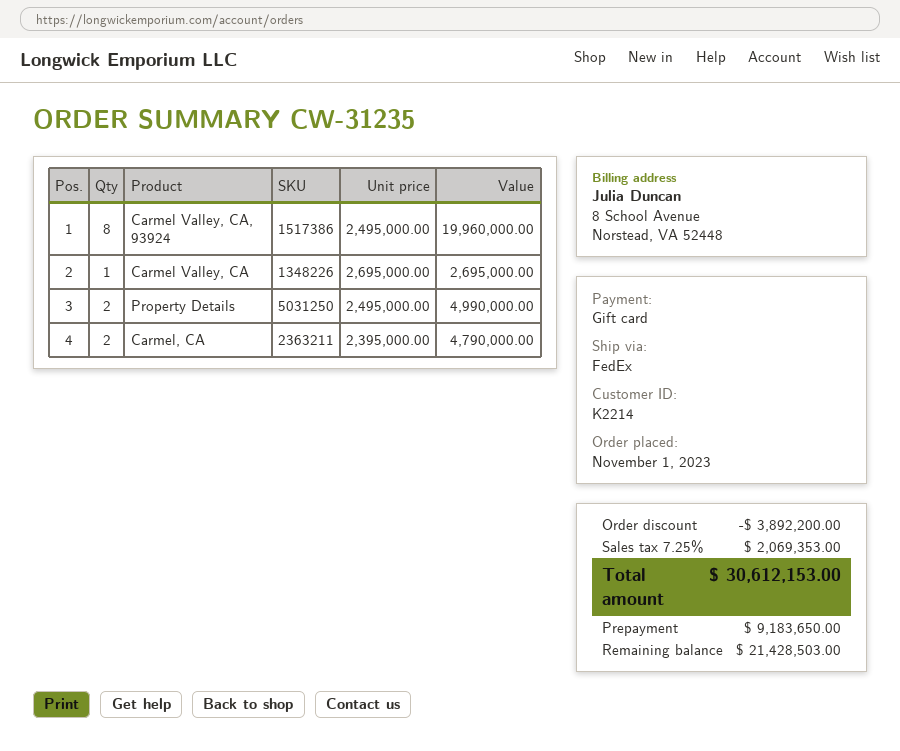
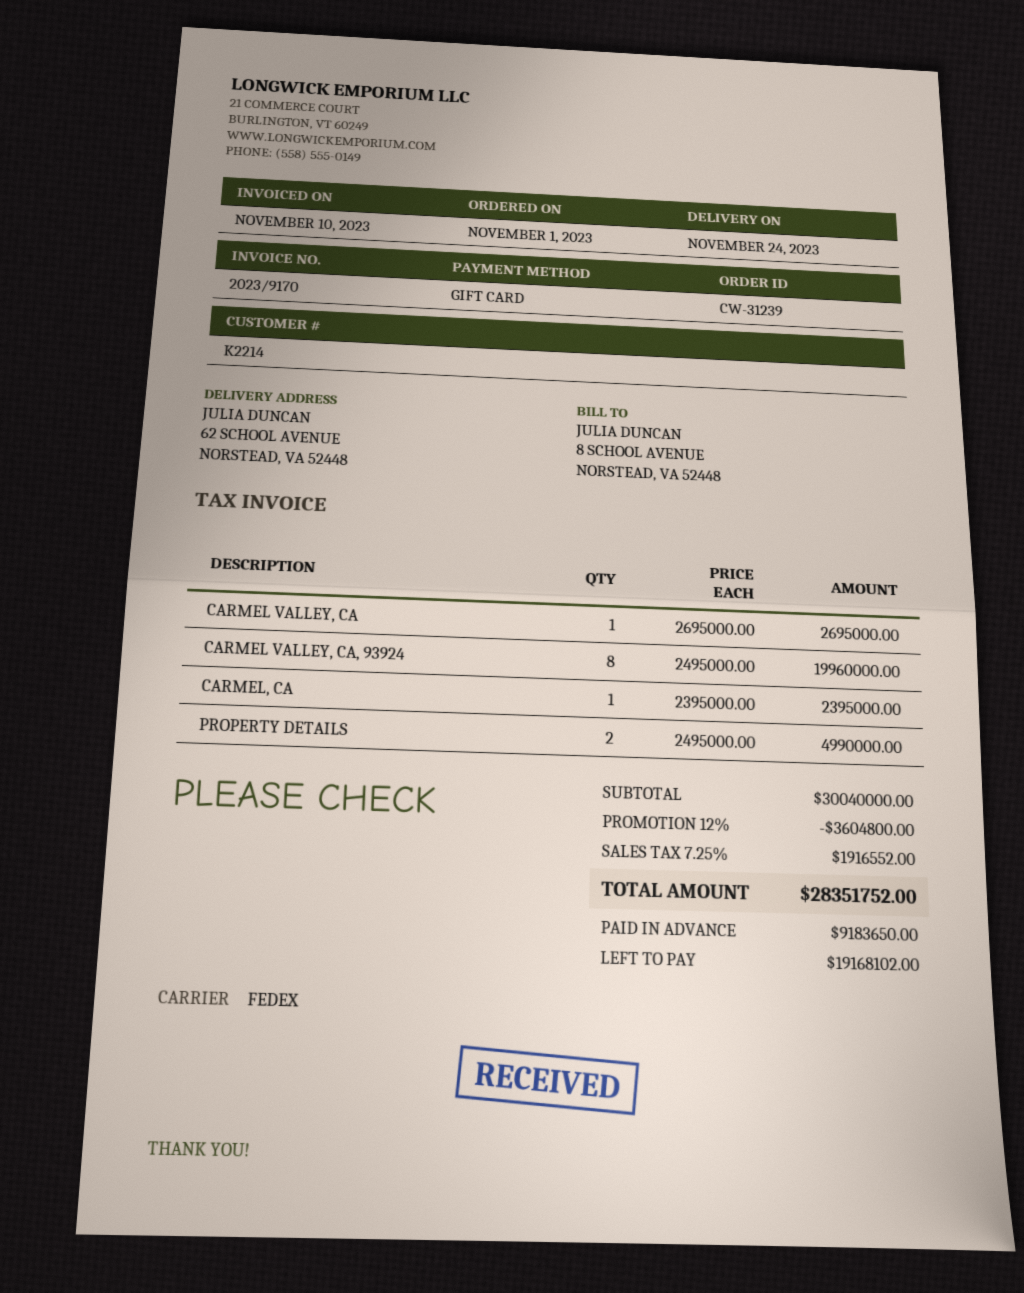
order number: CW-31235 -> CW-31239
Carmel, CA: 2 x 2395000.00 = 4790000.00 -> 1 x 2395000.00 = 2395000.00
discount: 3892200.00 -> 3604800.00
tax: 7.25% = 2069353.00 -> 7.25% = 1916552.00
total: 30612153.00 -> 28351752.00
balance: 21428503.00 -> 19168102.00

